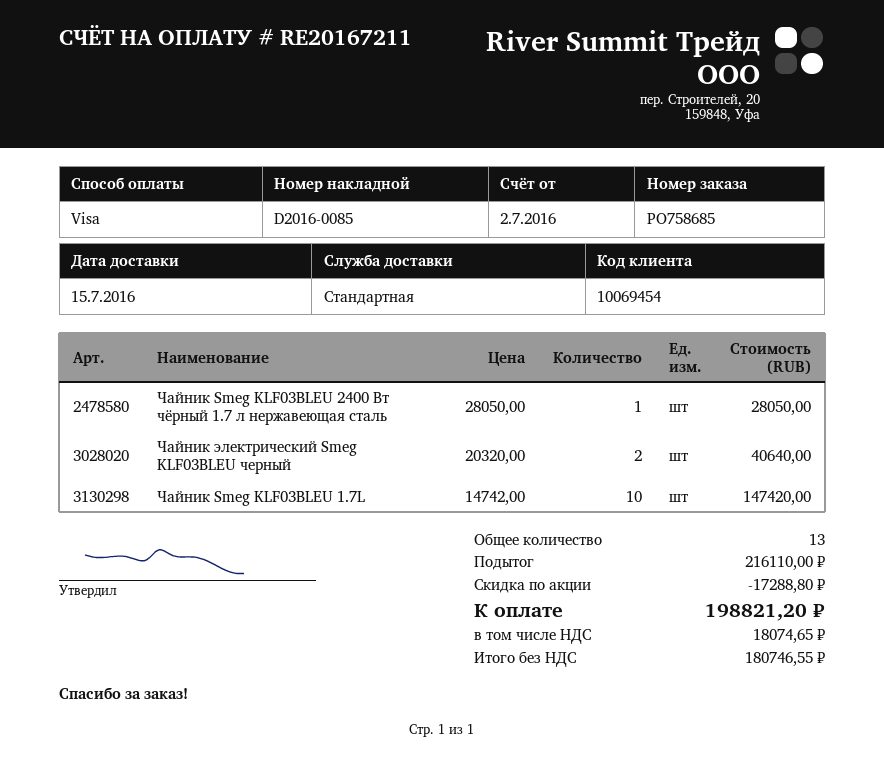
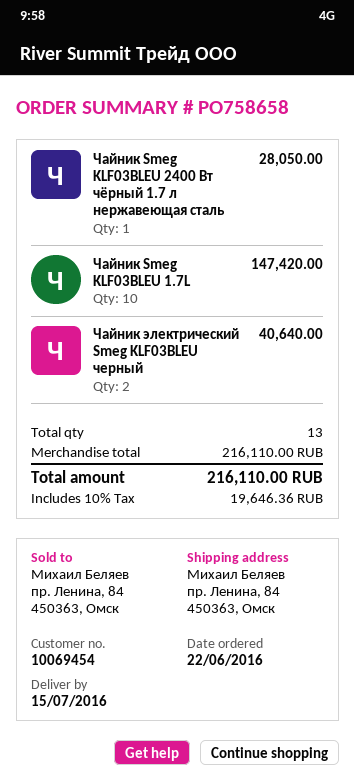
order number: PO758685 -> PO758658
discount: 17288.80 -> none
tax: 18074.65 -> 19646.36
total: 198821.20 -> 216110.00

